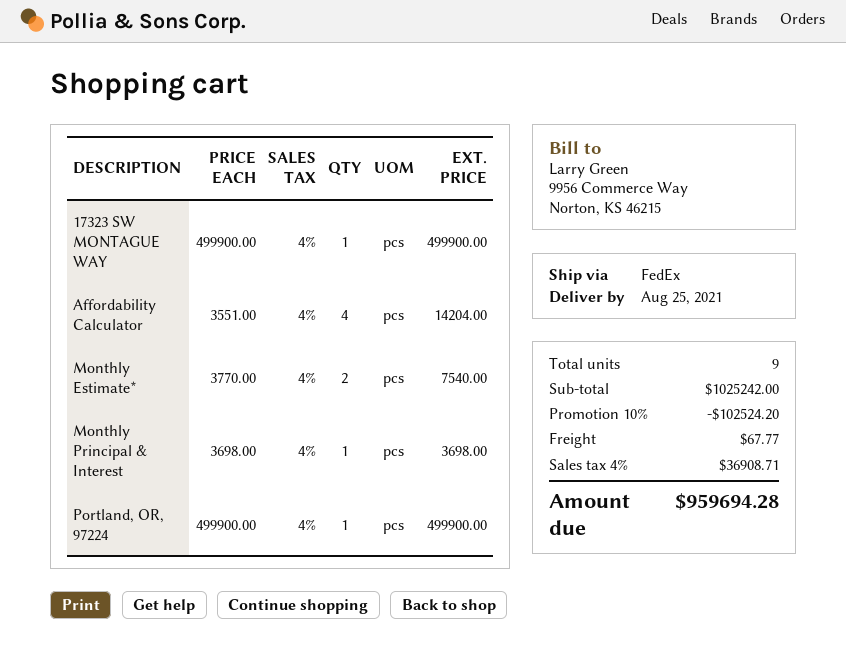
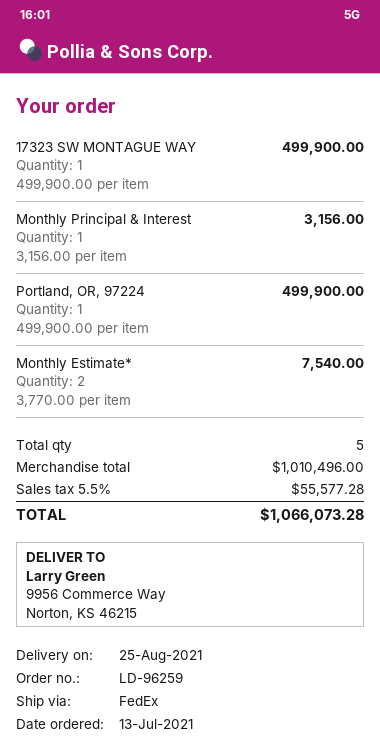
Affordability Calculator: 4 x 3551.00 = 14204.00 -> none
Monthly Principal & Interest: 1 x 3698.00 = 3698.00 -> 1 x 3156.00 = 3156.00
total quantity: 9 -> 5
subtotal: 1025242.00 -> 1010496.00
discount: 10% = 102524.20 -> none
shipping: 67.77 -> none
tax: 4% = 36908.71 -> 5.5% = 55577.28
total: 959694.28 -> 1066073.28

